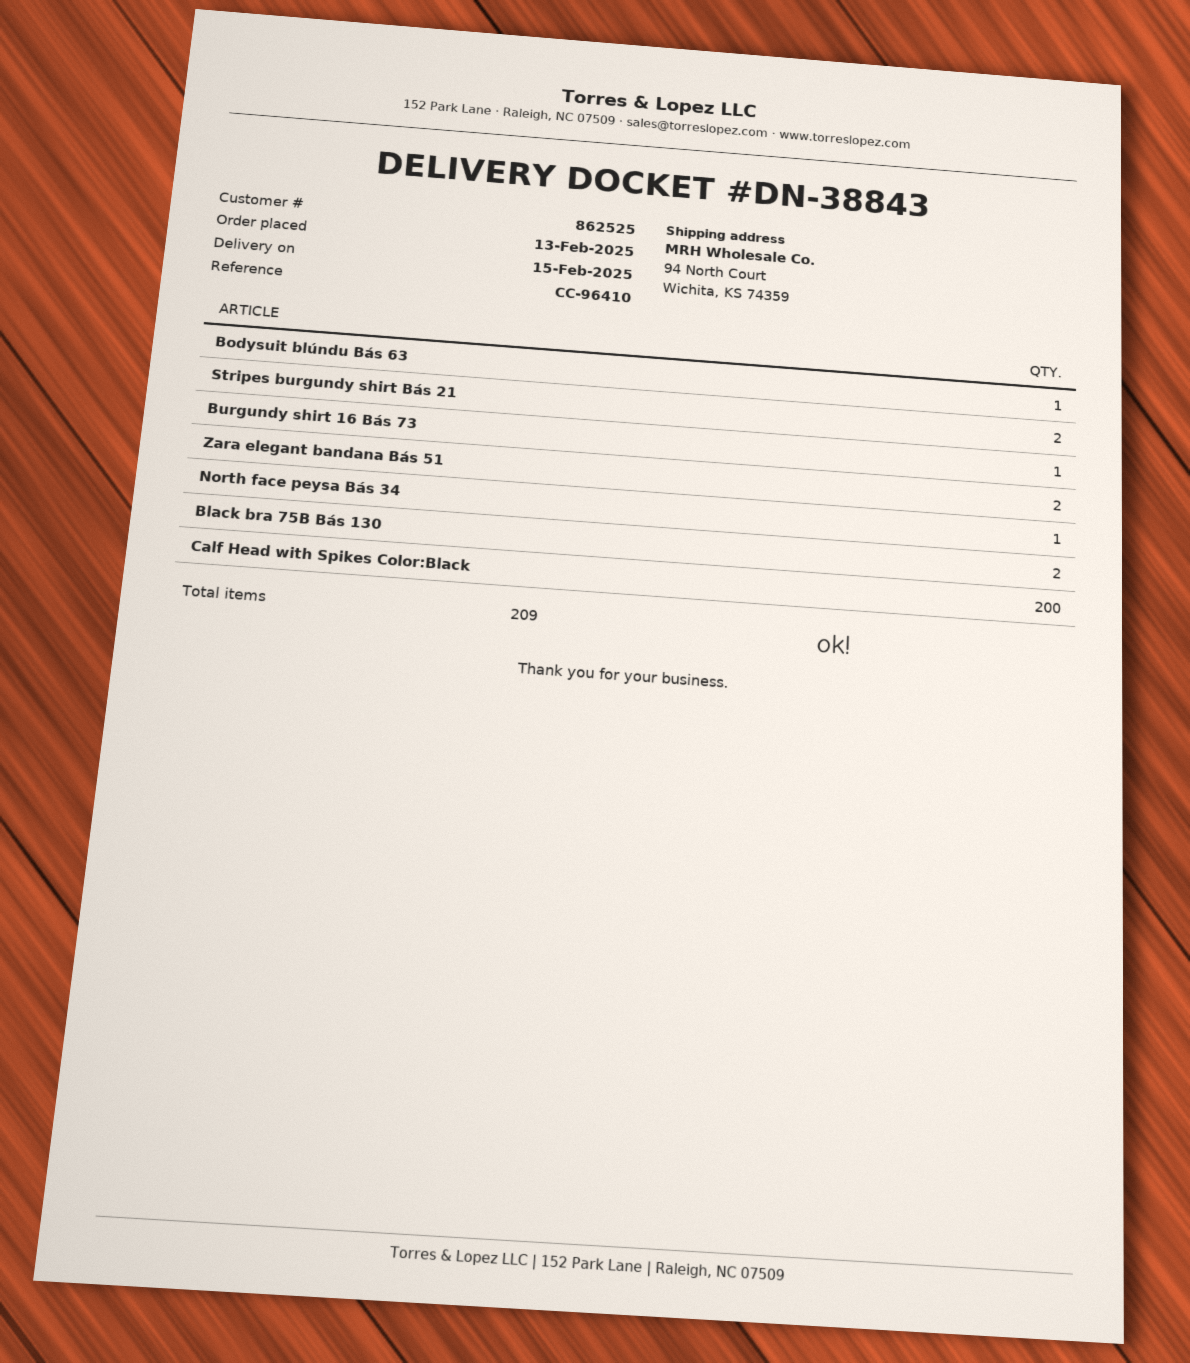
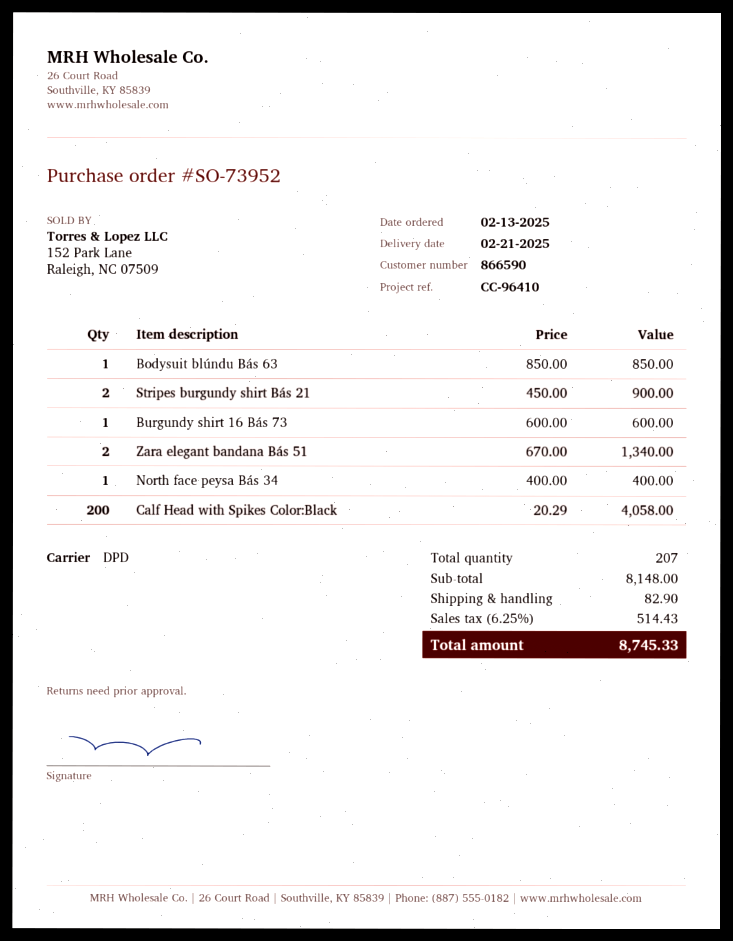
delivery date: 2025-02-15 -> 2025-02-21
customer number: 862525 -> 866590
Black bra 75B Bás 130: 2 -> none
total quantity: 209 -> 207

